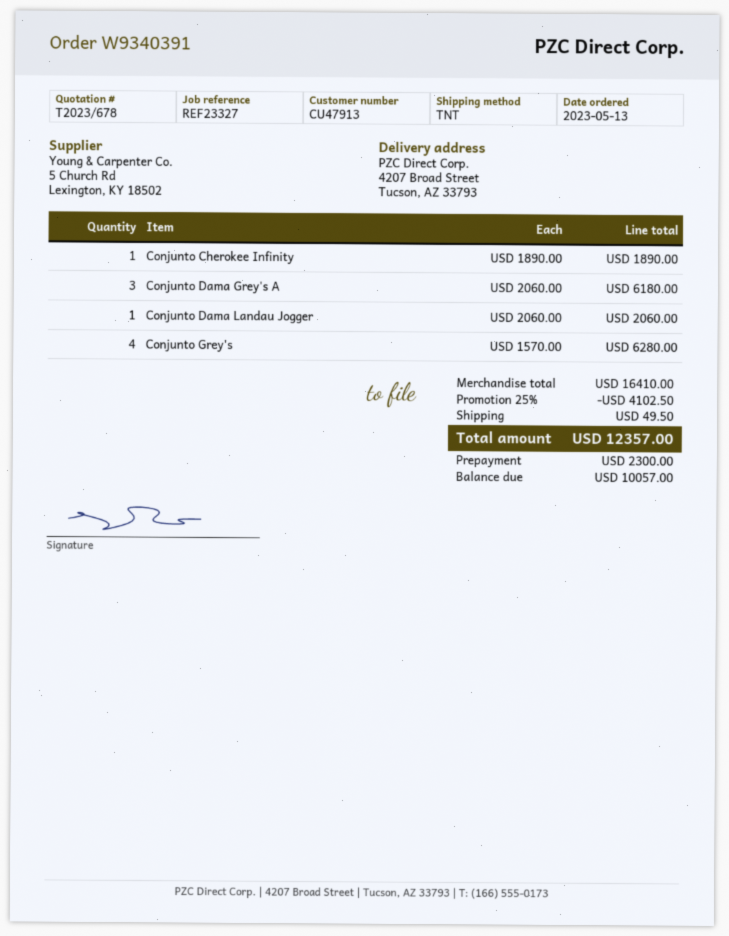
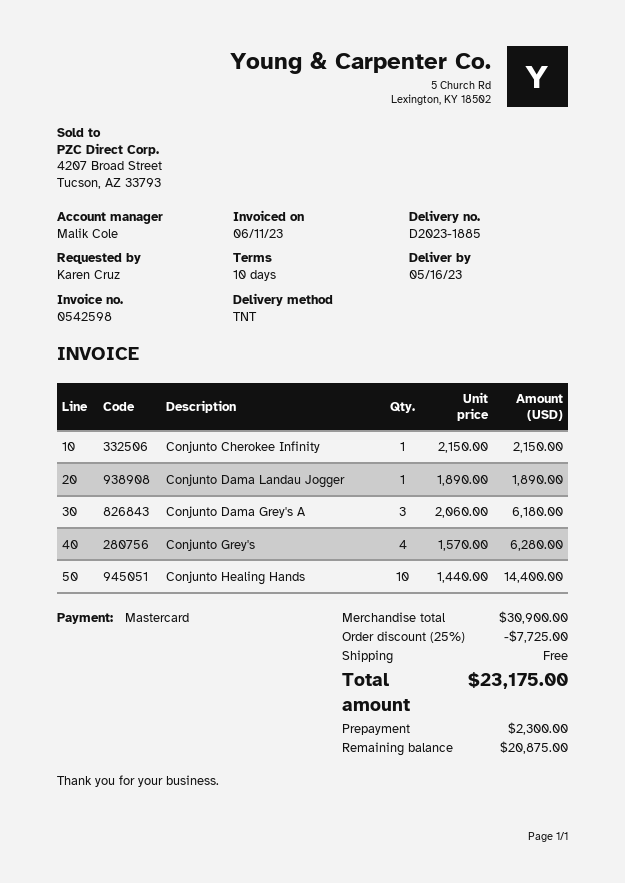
Conjunto Cherokee Infinity: 1 x 1890.00 = 1890.00 -> 1 x 2150.00 = 2150.00
Conjunto Dama Landau Jogger: 1 x 2060.00 = 2060.00 -> 1 x 1890.00 = 1890.00
Conjunto Healing Hands: none -> 10 x 1440.00 = 14400.00
subtotal: 16410.00 -> 30900.00
discount: 25% = 4102.50 -> 25% = 7725.00
shipping: 49.50 -> 0.00
total: 12357.00 -> 23175.00
balance: 10057.00 -> 20875.00

